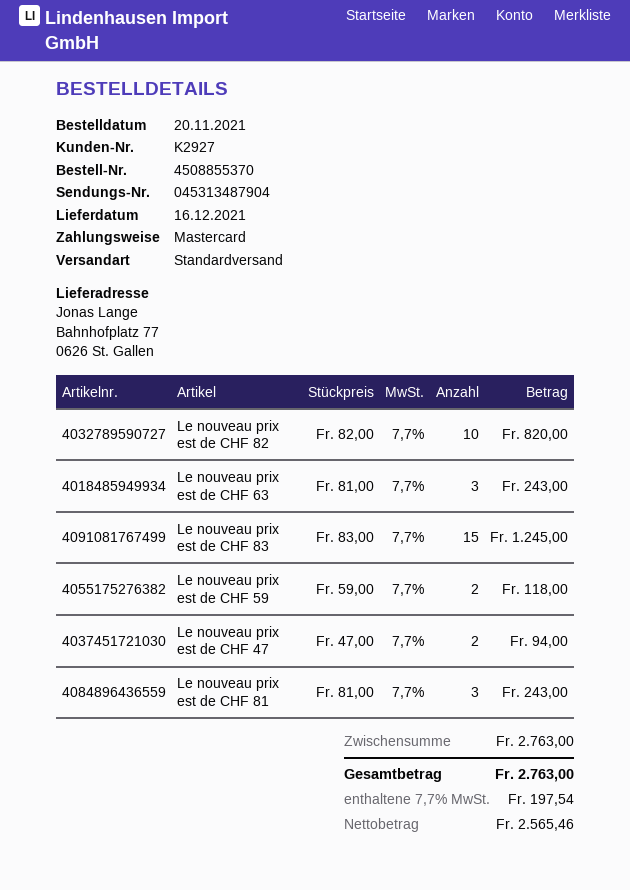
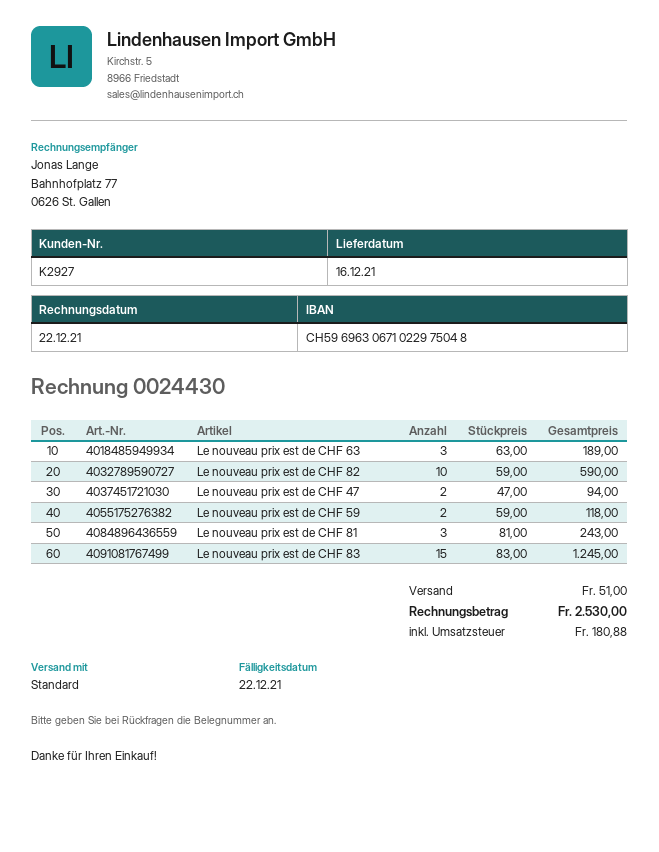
Le nouveau prix est de CHF 82: 10 x 82.00 = 820.00 -> 10 x 59.00 = 590.00
Le nouveau prix est de CHF 63: 3 x 81.00 = 243.00 -> 3 x 63.00 = 189.00
shipping: none -> 51.00
tax: 197.54 -> 180.88
total: 2763.00 -> 2530.00

